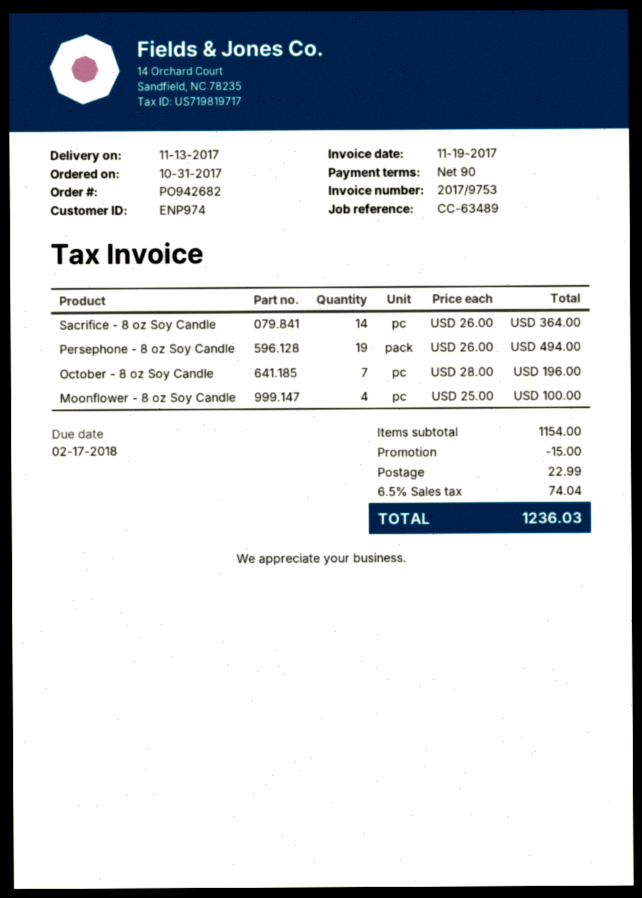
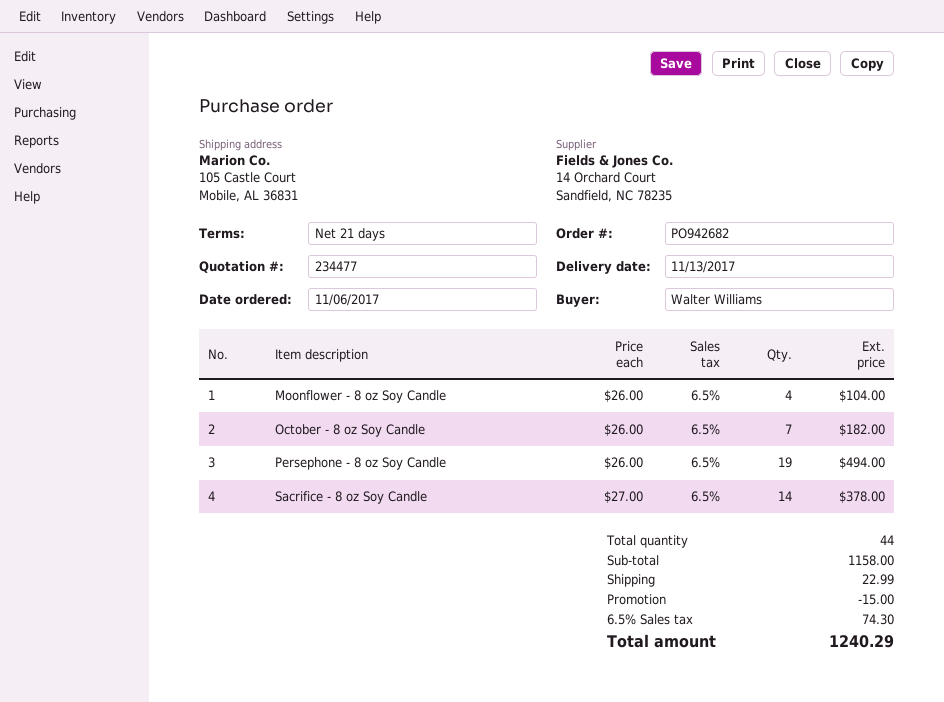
order date: 2017-10-31 -> 2017-11-06
payment terms: 90 days -> 21 days
Sacrifice - 8 oz Soy Candle: 14 x 26.00 = 364.00 -> 14 x 27.00 = 378.00
October - 8 oz Soy Candle: 7 x 28.00 = 196.00 -> 7 x 26.00 = 182.00
Moonflower - 8 oz Soy Candle: 4 x 25.00 = 100.00 -> 4 x 26.00 = 104.00
subtotal: 1154.00 -> 1158.00
tax: 6.5% = 74.04 -> 6.5% = 74.30
total: 1236.03 -> 1240.29

